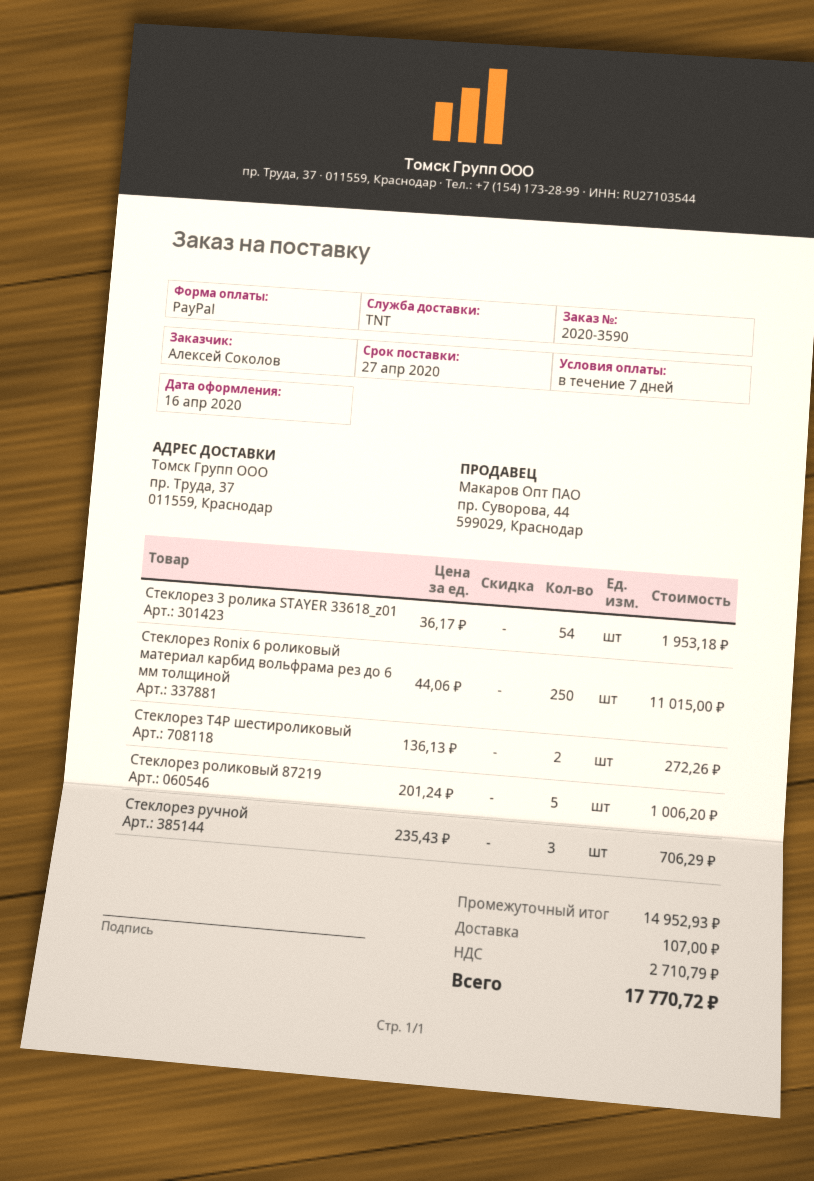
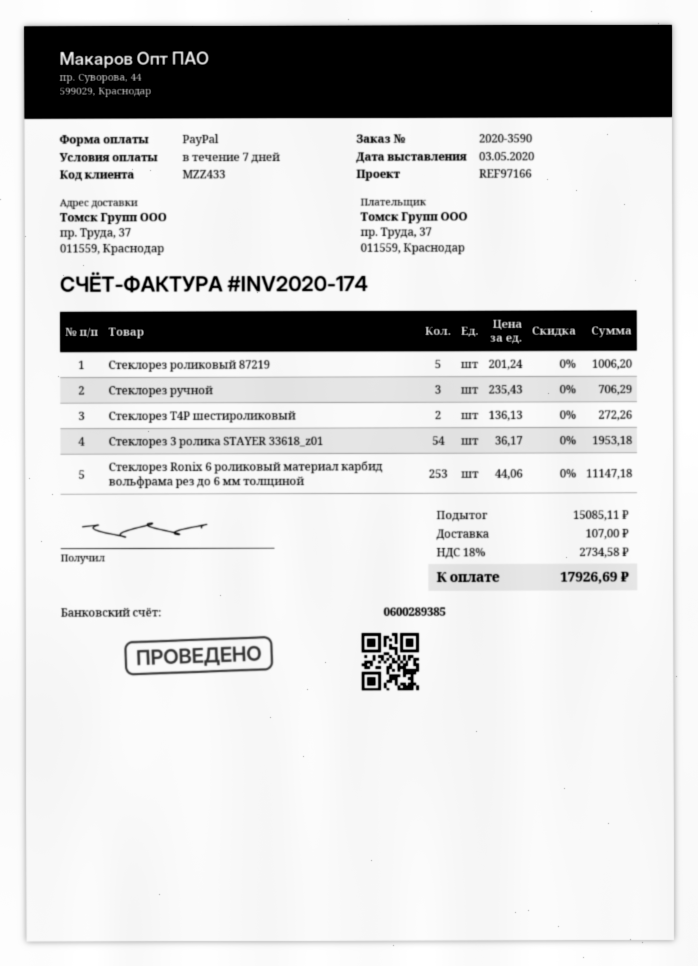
Стеклорез Ronix 6 роликовый материал карбид вольфрама рез до 6 мм толщиной: 250 x 44.06 = 11015.00 -> 253 x 44.06 = 11147.18
subtotal: 14952.93 -> 15085.11
tax: 2710.79 -> 2734.58
total: 17770.72 -> 17926.69

